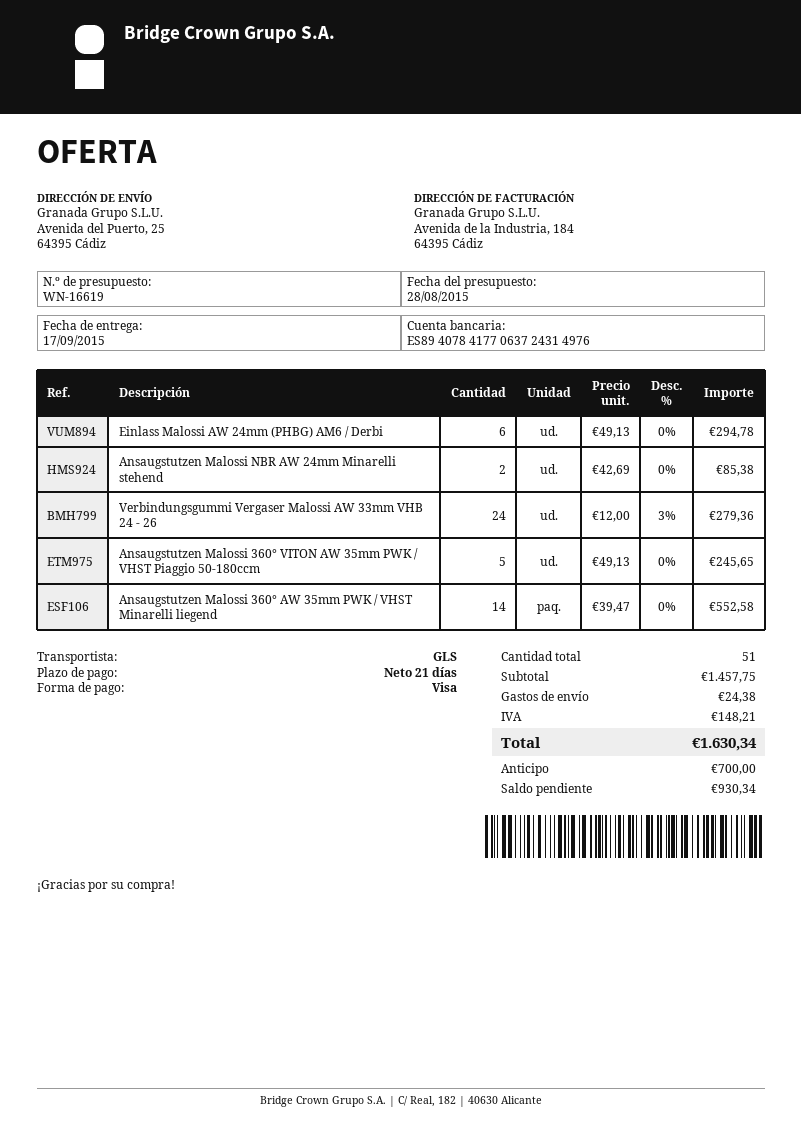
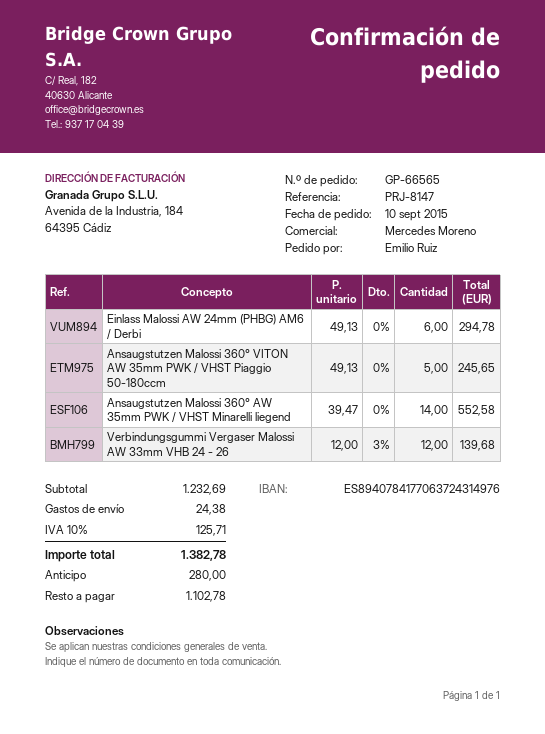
Ansaugstutzen Malossi NBR AW 24mm Minarelli stehend: 2 x 42.69 = 85.38 -> none
Verbindungsgummi Vergaser Malossi AW 33mm VHB 24 - 26: 24 x 12.00 - 3% = 279.36 -> 12 x 12.00 - 3% = 139.68
subtotal: 1457.75 -> 1232.69
tax: 148.21 -> 125.71
total: 1630.34 -> 1382.78
deposit: 700.00 -> 280.00
balance: 930.34 -> 1102.78

